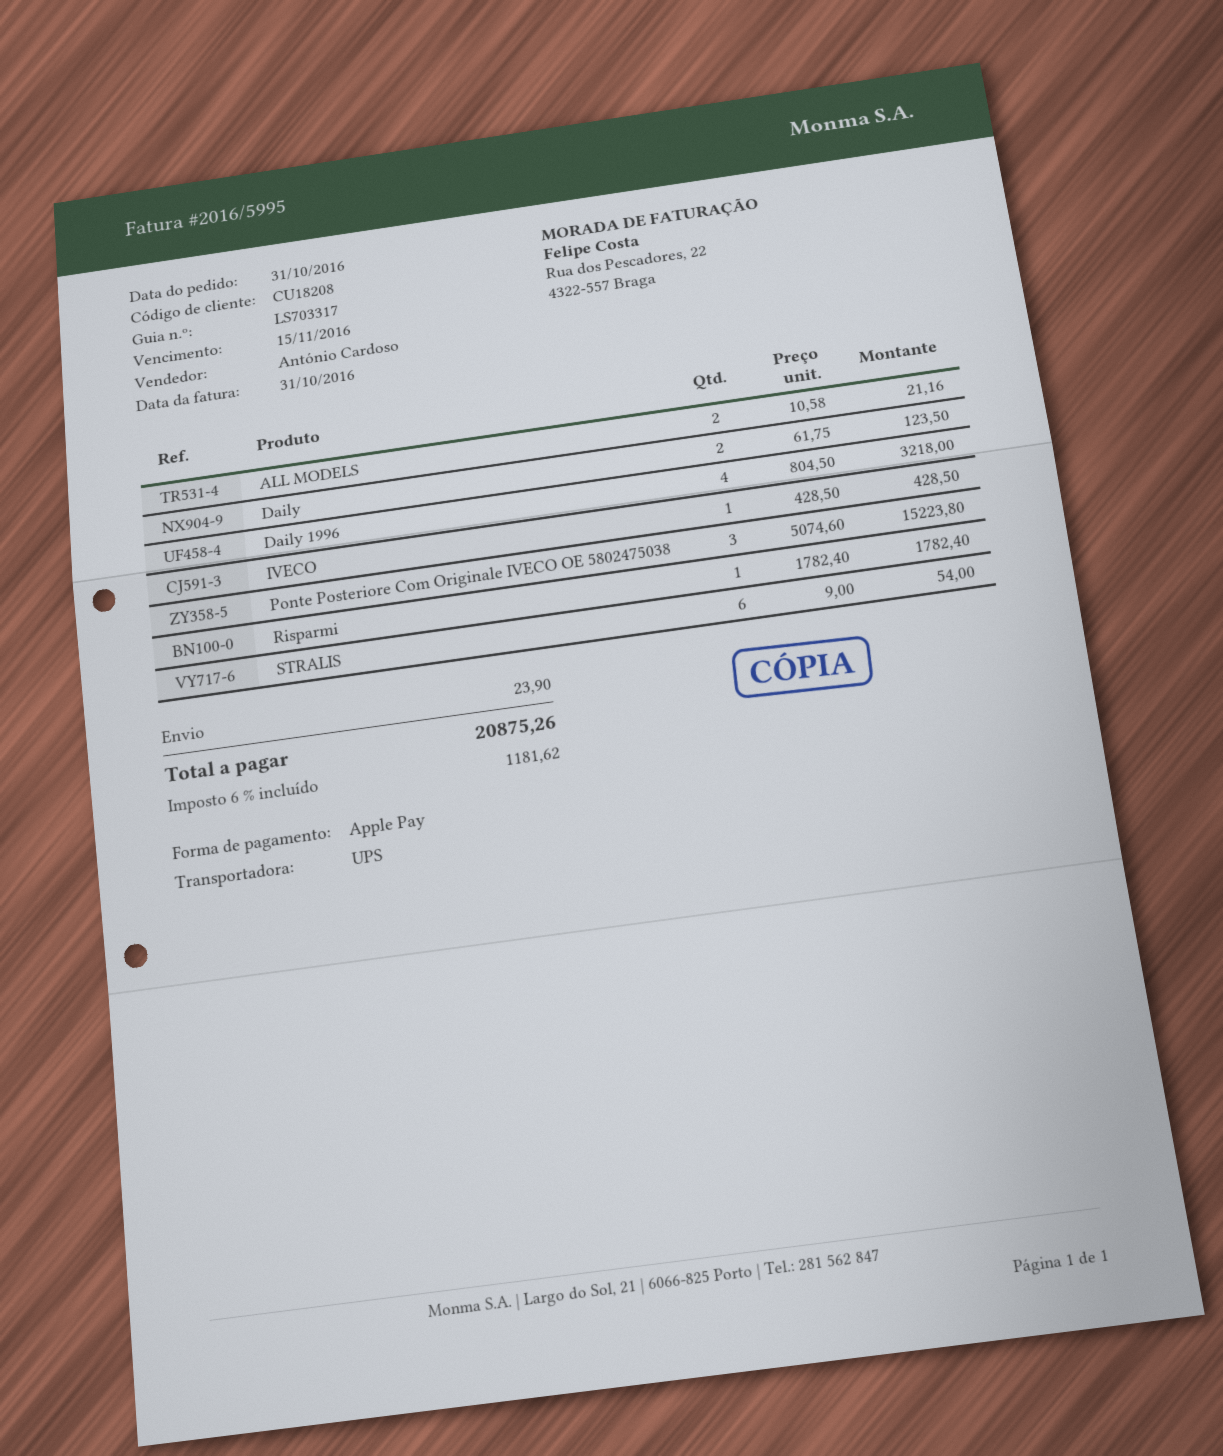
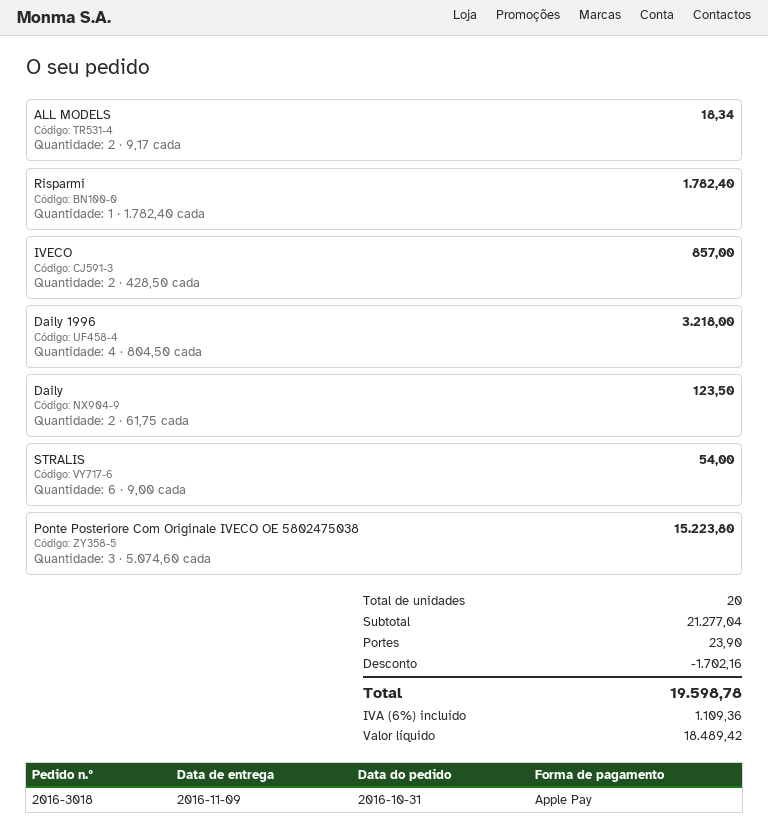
ALL MODELS: 2 x 10.58 = 21.16 -> 2 x 9.17 = 18.34
IVECO: 1 x 428.50 = 428.50 -> 2 x 428.50 = 857.00
discount: none -> 1702.16
tax: 6% = 1181.62 -> 6% = 1109.36
total: 20875.26 -> 19598.78

